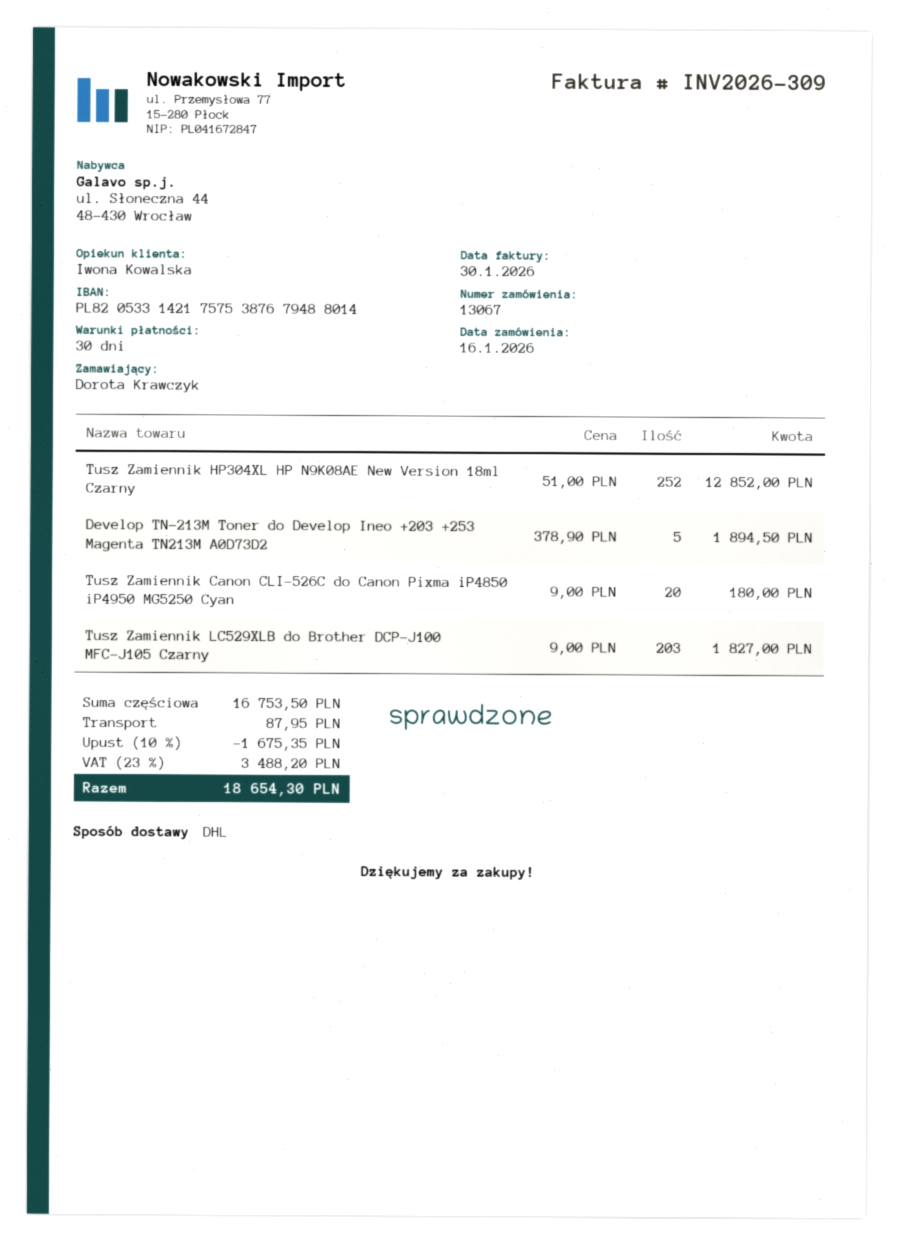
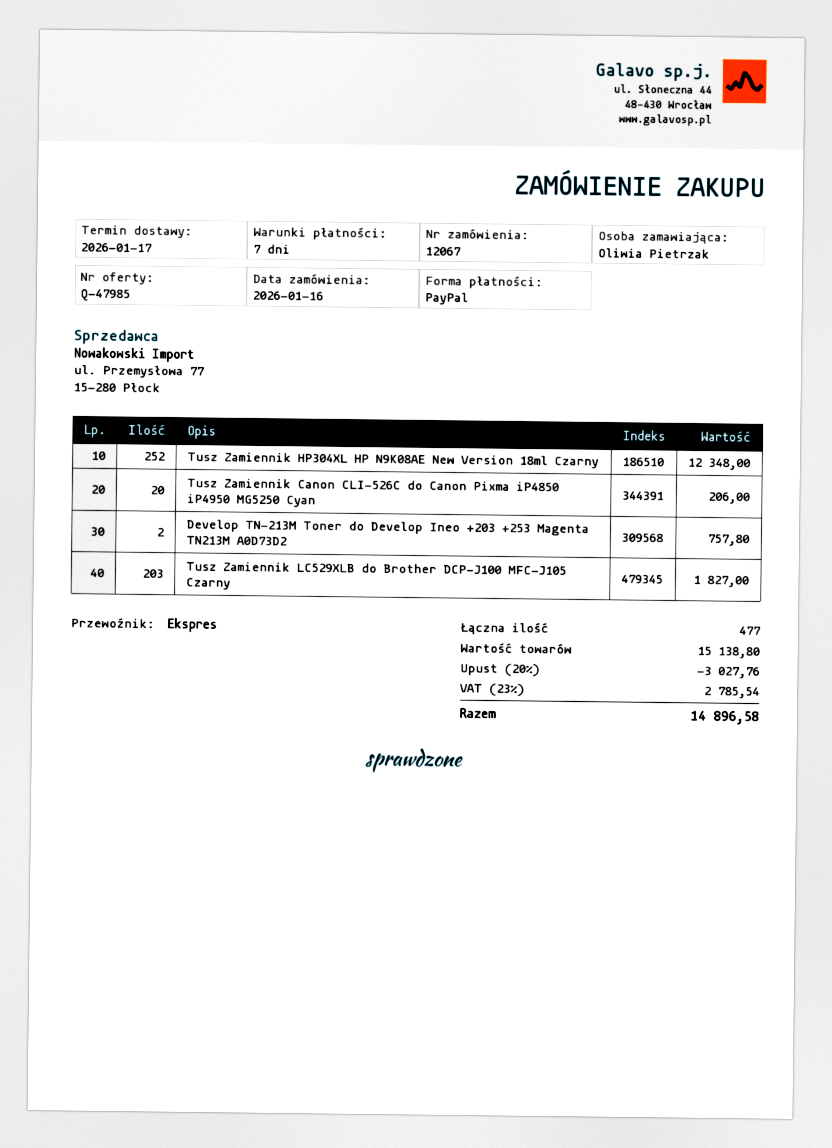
order number: 13067 -> 12067
payment terms: 30 days -> 7 days
ordered by: Dorota Krawczyk -> Oliwia Pietrzak
shipping method: DHL -> express
Tusz Zamiennik HP304XL HP N9K08AE New Version 18ml Czarny: 252 for 12852.00 -> 252 for 12348.00
Develop TN-213M Toner do Develop Ineo +203 +253 Magenta TN213M A0D73D2: 5 for 1894.50 -> 2 for 757.80
Tusz Zamiennik Canon CLI-526C do Canon Pixma iP4850 iP4950 MG5250 Cyan: 20 for 180.00 -> 20 for 206.00
subtotal: 16753.50 -> 15138.80
discount: 10% = 1675.35 -> 20% = 3027.76
shipping: 87.95 -> none
tax: 23% = 3488.20 -> 23% = 2785.54
total: 18654.30 -> 14896.58

